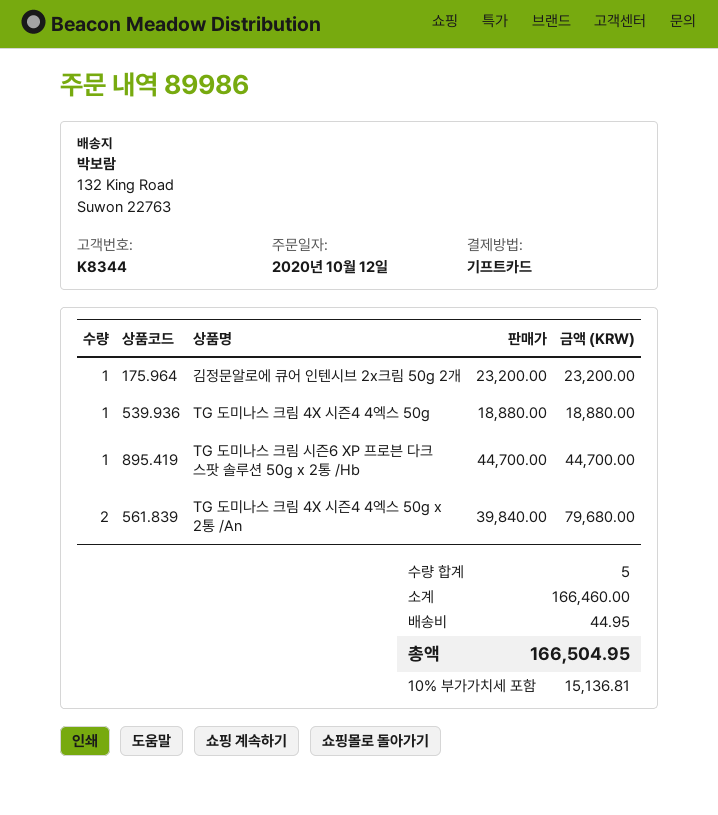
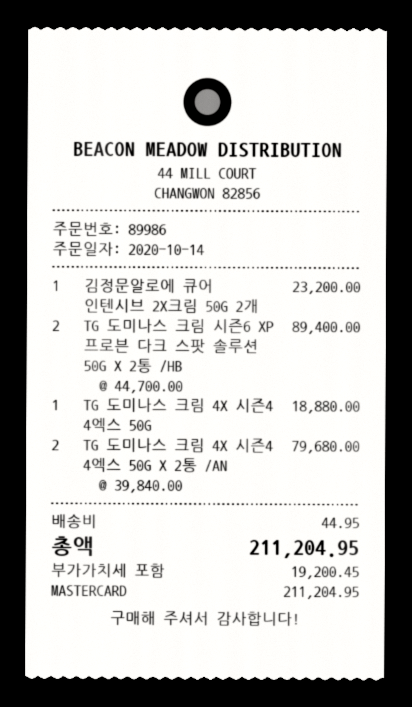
order date: 2020-10-12 -> 2020-10-14
payment method: gift card -> Mastercard
TG 도미나스 크림 시즌6 XP 프로븐 다크 스팟 솔루션 50g x 2통 /Hb: 1 x 44700.00 = 44700.00 -> 2 x 44700.00 = 89400.00
tax: 15136.81 -> 19200.45
total: 166504.95 -> 211204.95

